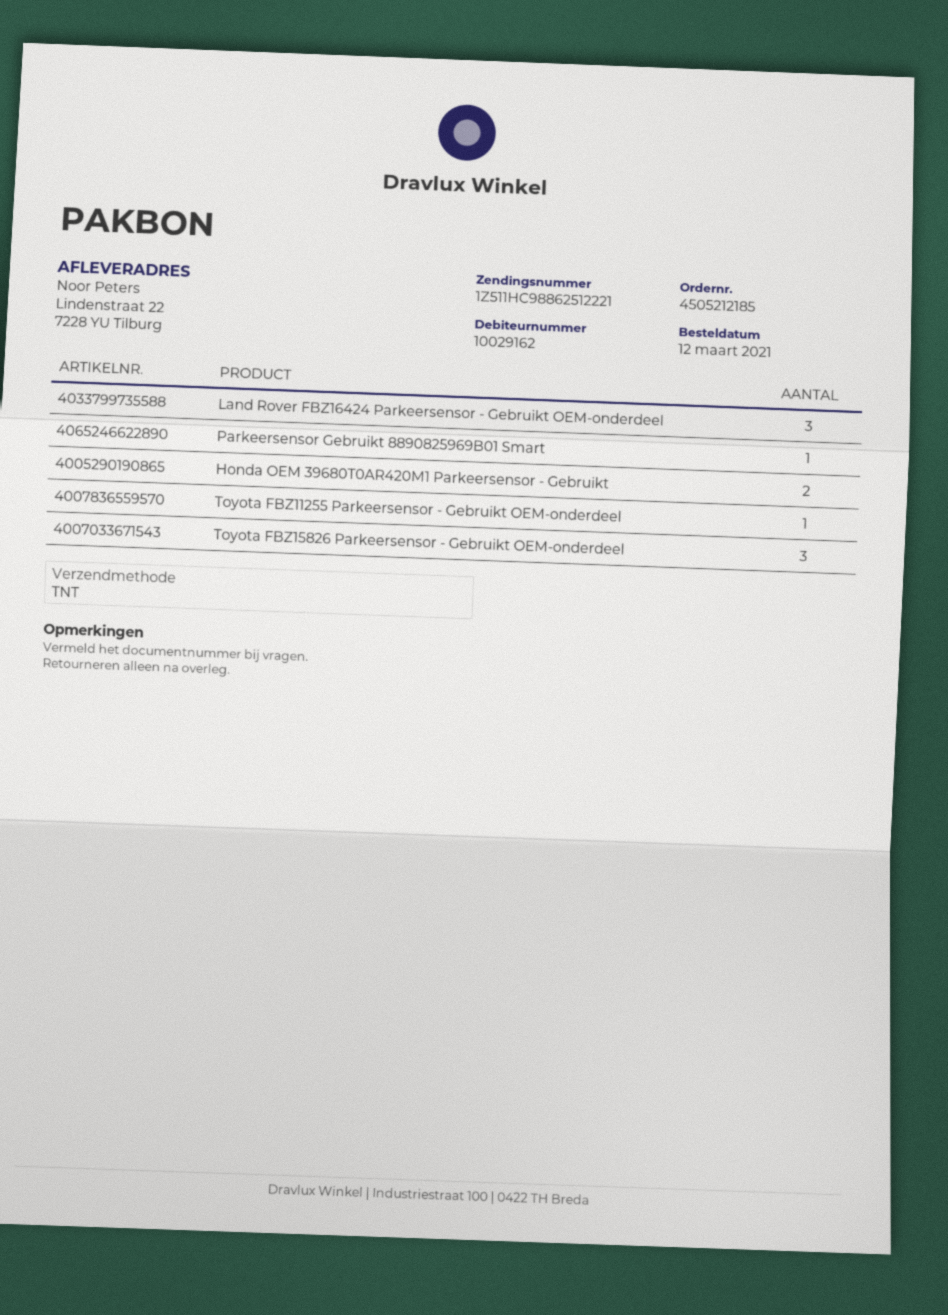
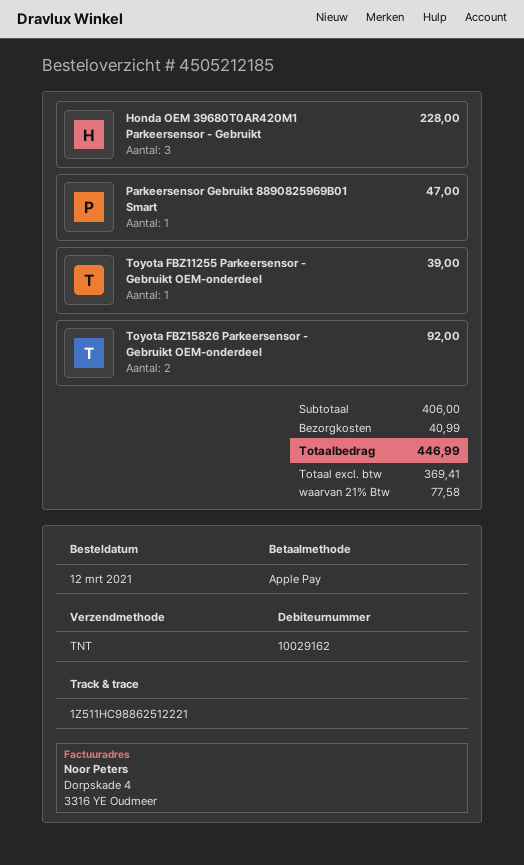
Land Rover FBZ16424 Parkeersensor - Gebruikt OEM-onderdeel: 3 -> none
Honda OEM 39680T0AR420M1 Parkeersensor - Gebruikt: 2 -> 3
Toyota FBZ15826 Parkeersensor - Gebruikt OEM-onderdeel: 3 -> 2

